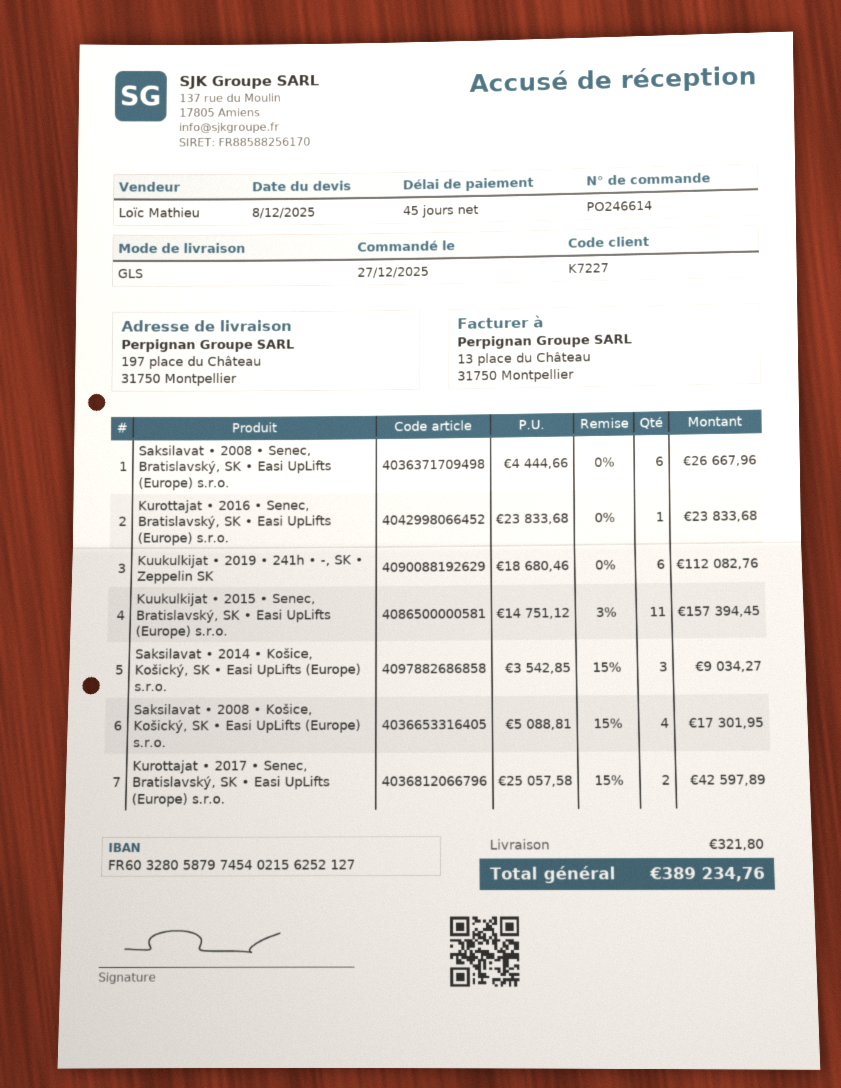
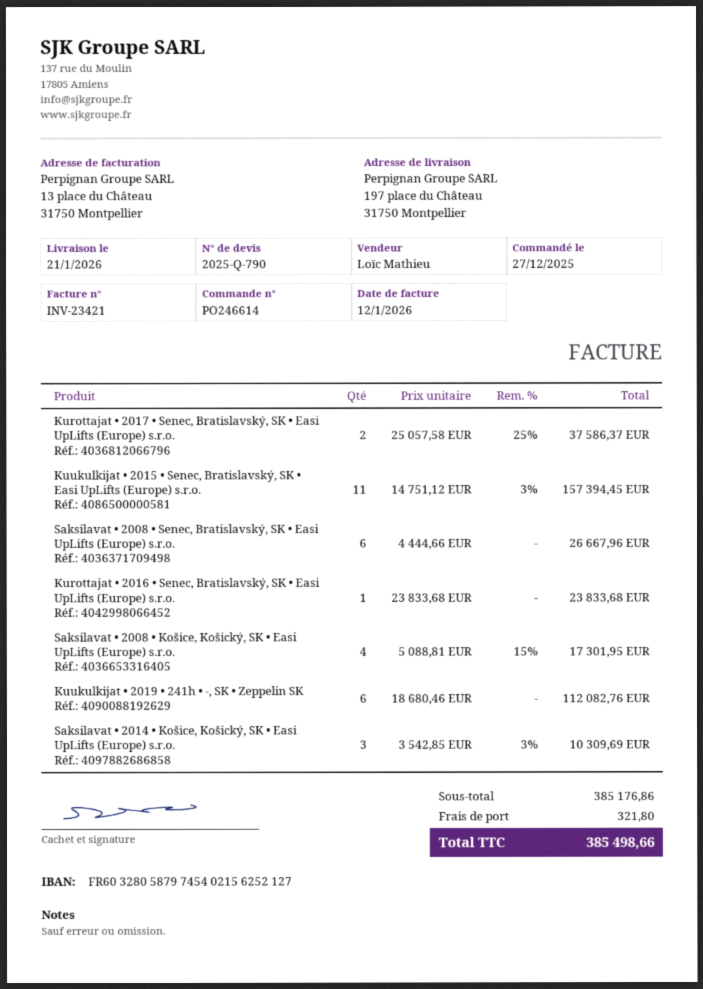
Saksilavat • 2014 • Košice, Košický, SK • Easi UpLifts (Europe) s.r.o.: 3 x 3542.85 - 15% = 9034.27 -> 3 x 3542.85 - 3% = 10309.69
Kurottajat • 2017 • Senec, Bratislavský, SK • Easi UpLifts (Europe) s.r.o.: 2 x 25057.58 - 15% = 42597.89 -> 2 x 25057.58 - 25% = 37586.37
total: 389234.76 -> 385498.66

